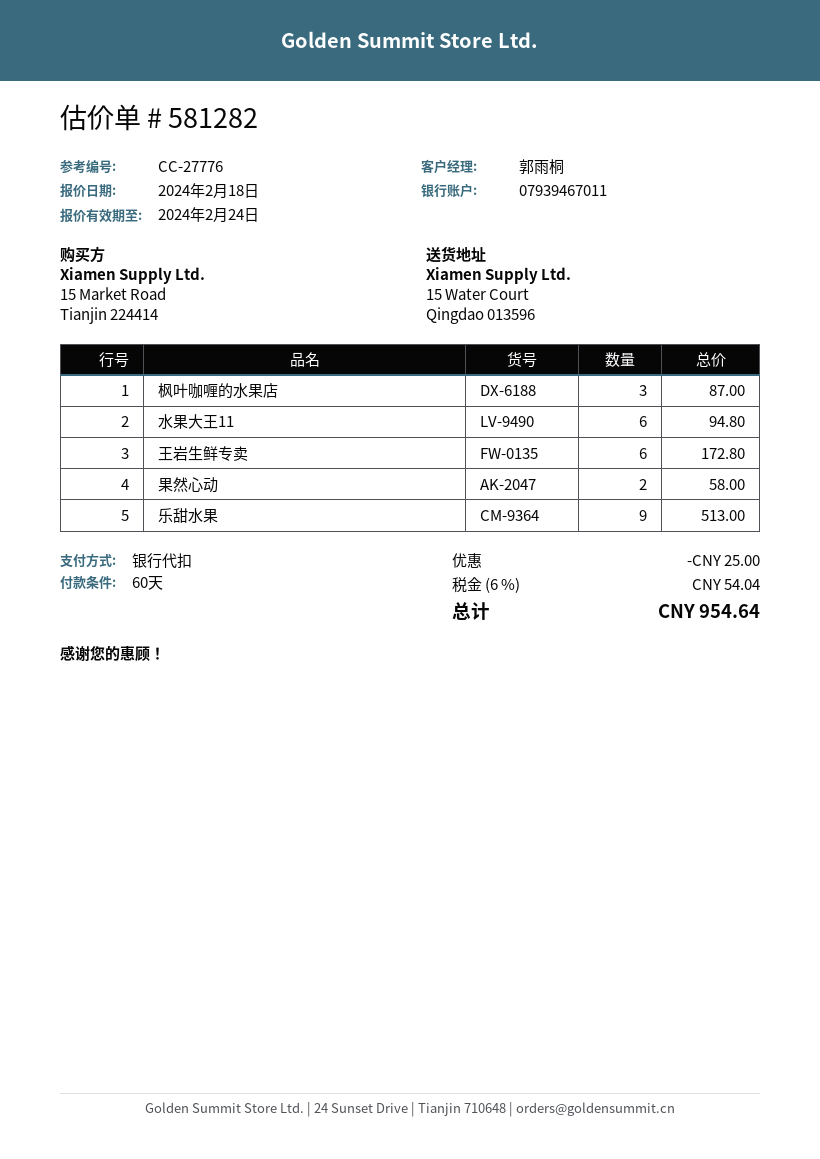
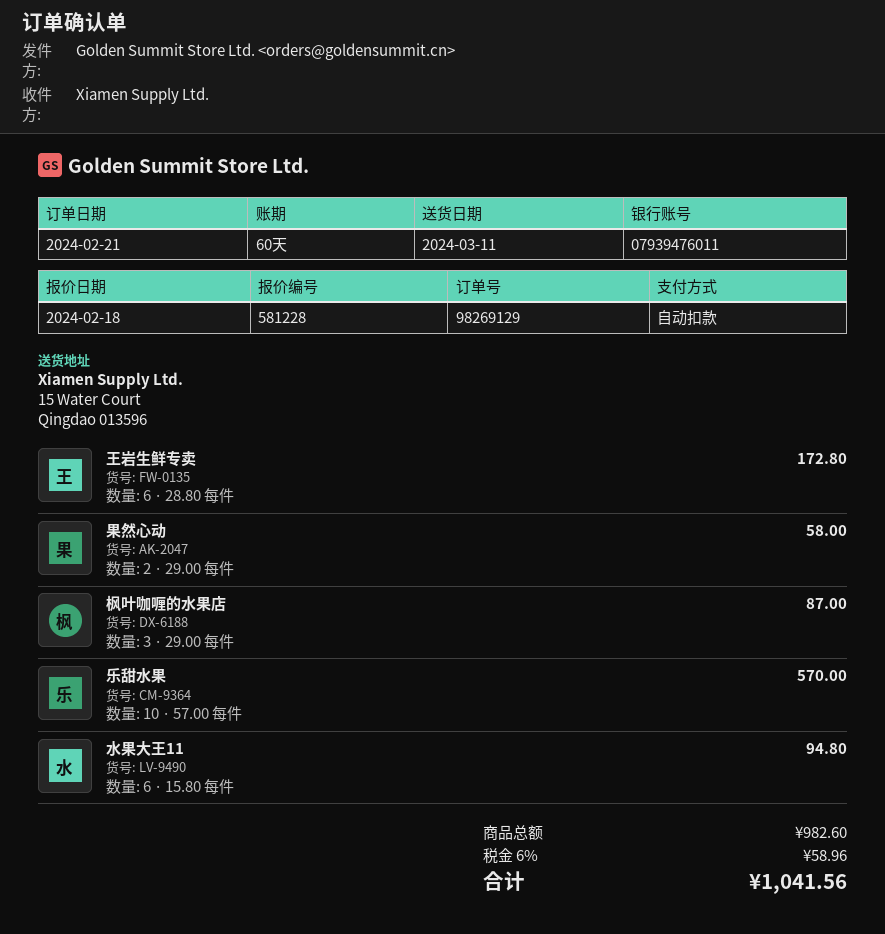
quote number: 581282 -> 581228
bank account: 07939467011 -> 07939476011
乐甜水果: 9 for 513.00 -> 10 for 570.00
discount: 25.00 -> none
tax: 6% = 54.04 -> 6% = 58.96
total: 954.64 -> 1041.56

